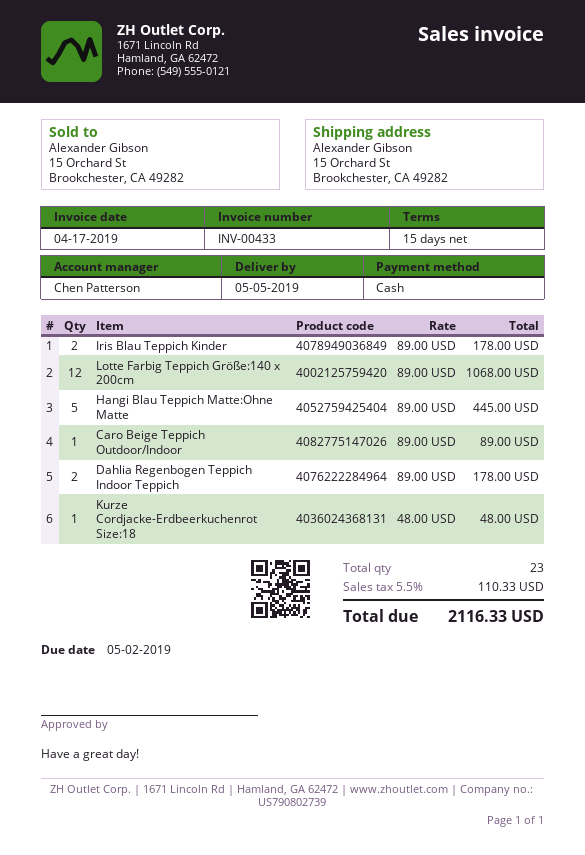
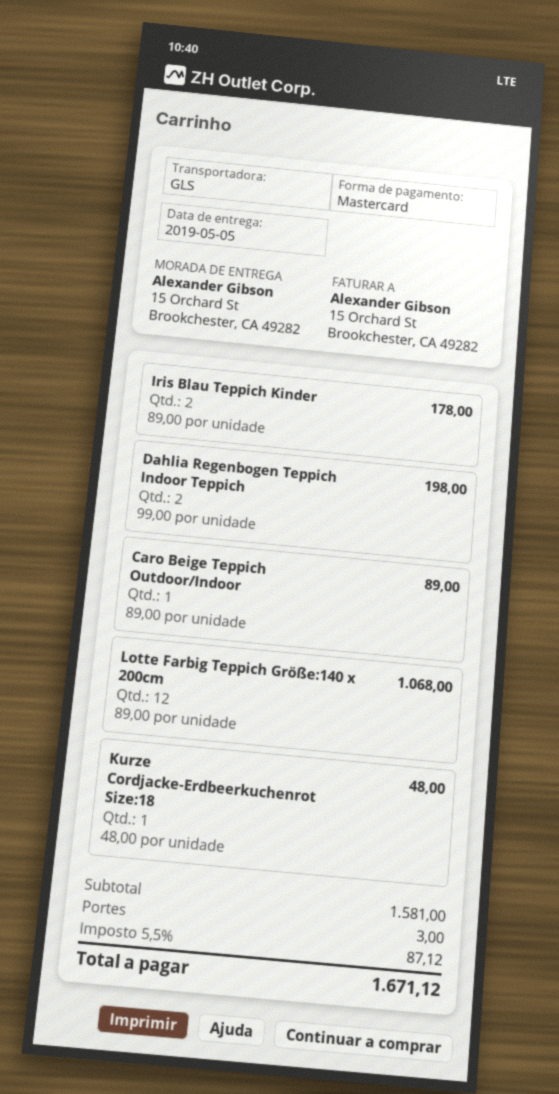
payment method: cash -> Mastercard
Hangi Blau Teppich Matte:Ohne Matte: 5 x 89.00 = 445.00 -> none
Dahlia Regenbogen Teppich Indoor Teppich: 2 x 89.00 = 178.00 -> 2 x 99.00 = 198.00
shipping: none -> 3.00
tax: 5.5% = 110.33 -> 5.5% = 87.12
total: 2116.33 -> 1671.12

